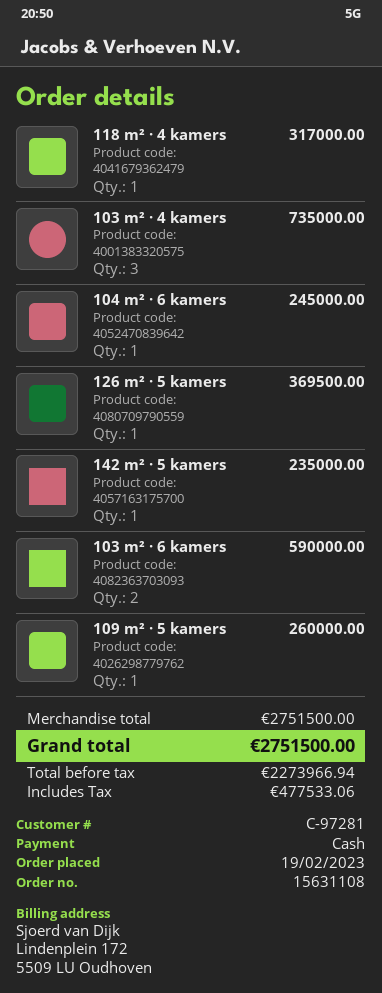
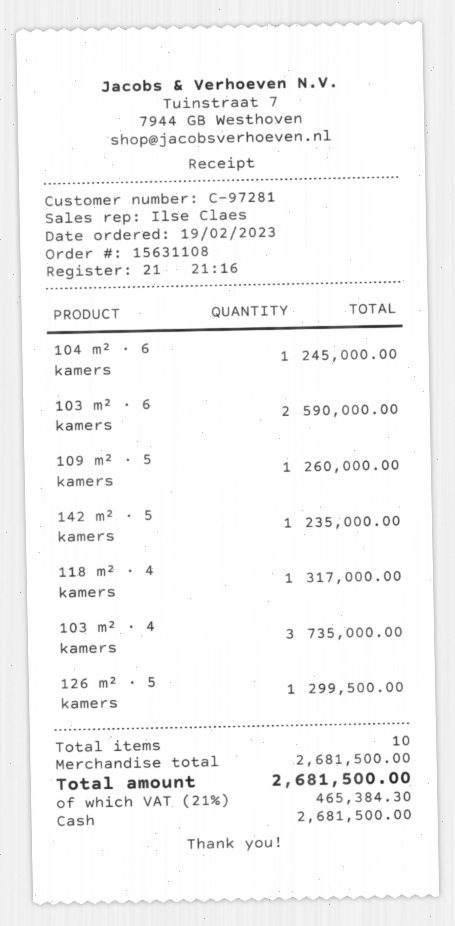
126 m² · 5 kamers: 1 for 369500.00 -> 1 for 299500.00
subtotal: 2751500.00 -> 2681500.00
tax: 477533.06 -> 465384.30
total: 2751500.00 -> 2681500.00

